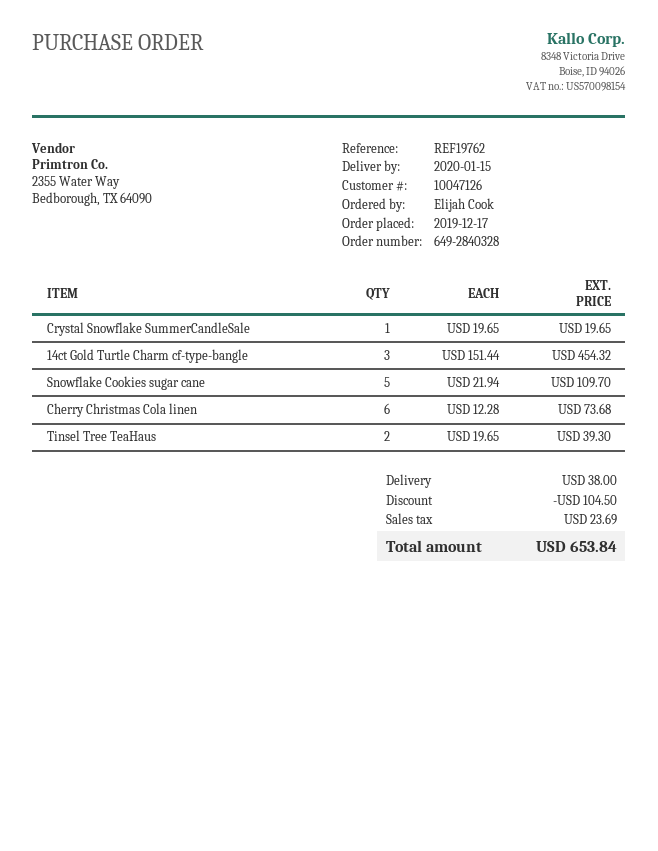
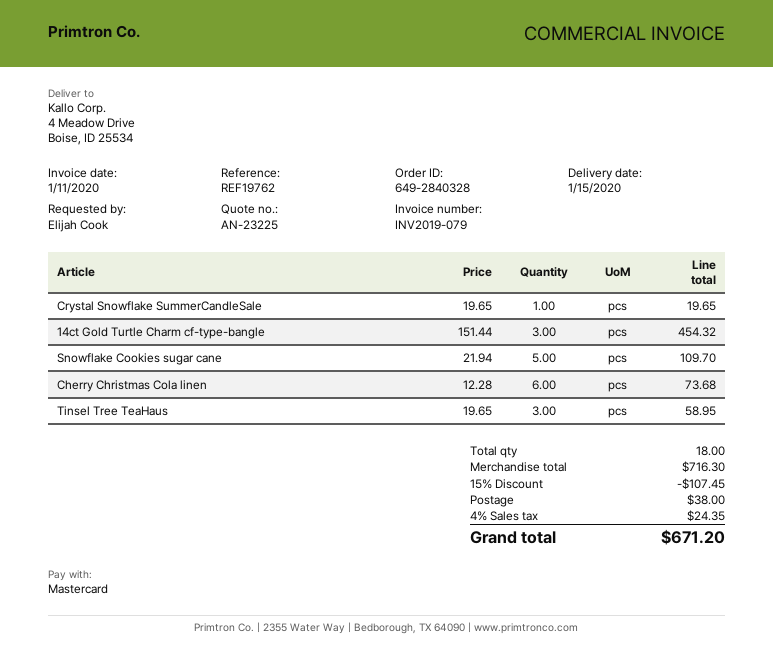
Tinsel Tree TeaHaus: 2 x 19.65 = 39.30 -> 3 x 19.65 = 58.95
discount: 104.50 -> 107.45
tax: 23.69 -> 24.35
total: 653.84 -> 671.20

